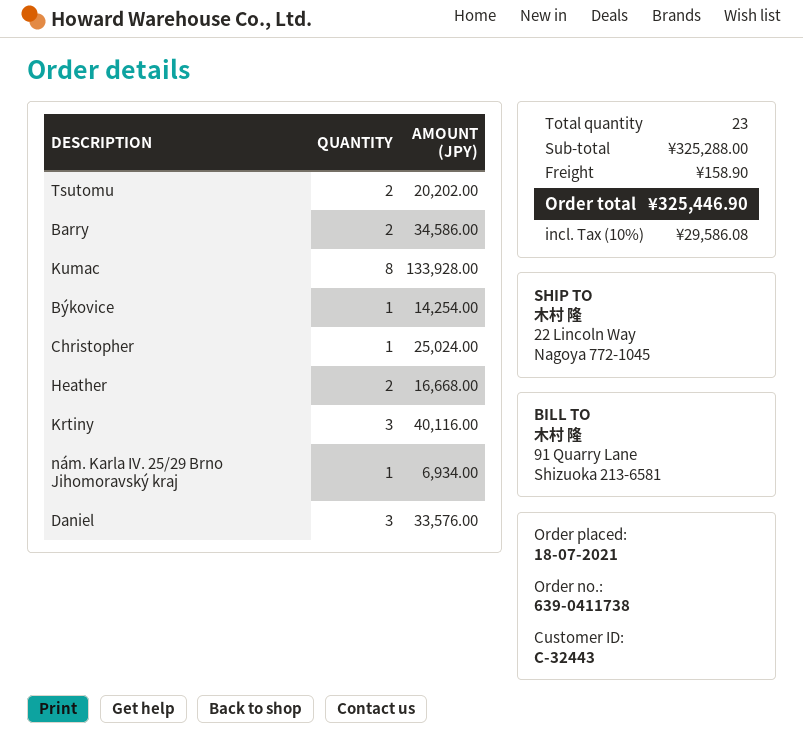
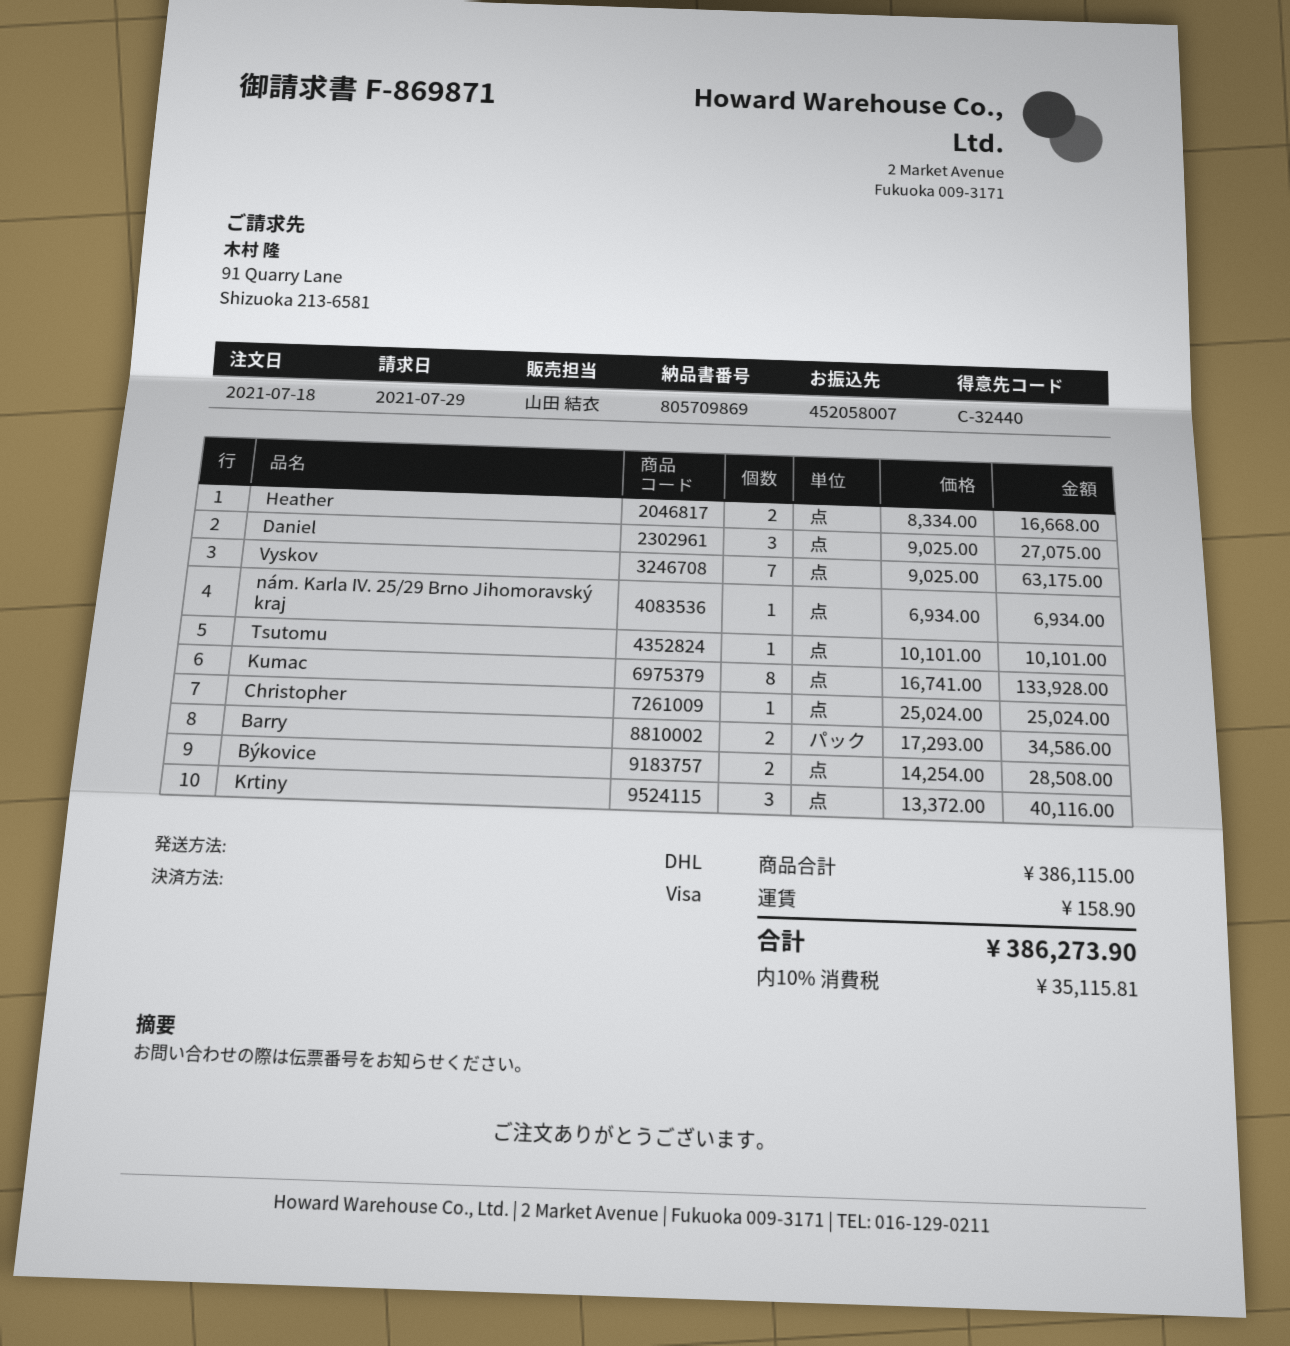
customer number: C-32443 -> C-32440
Tsutomu: 2 for 20202.00 -> 1 for 10101.00
Býkovice: 1 for 14254.00 -> 2 for 28508.00
Daniel: 3 for 33576.00 -> 3 for 27075.00
Vyskov: none -> 7 for 63175.00
subtotal: 325288.00 -> 386115.00
tax: 10% = 29586.08 -> 10% = 35115.81
total: 325446.90 -> 386273.90

